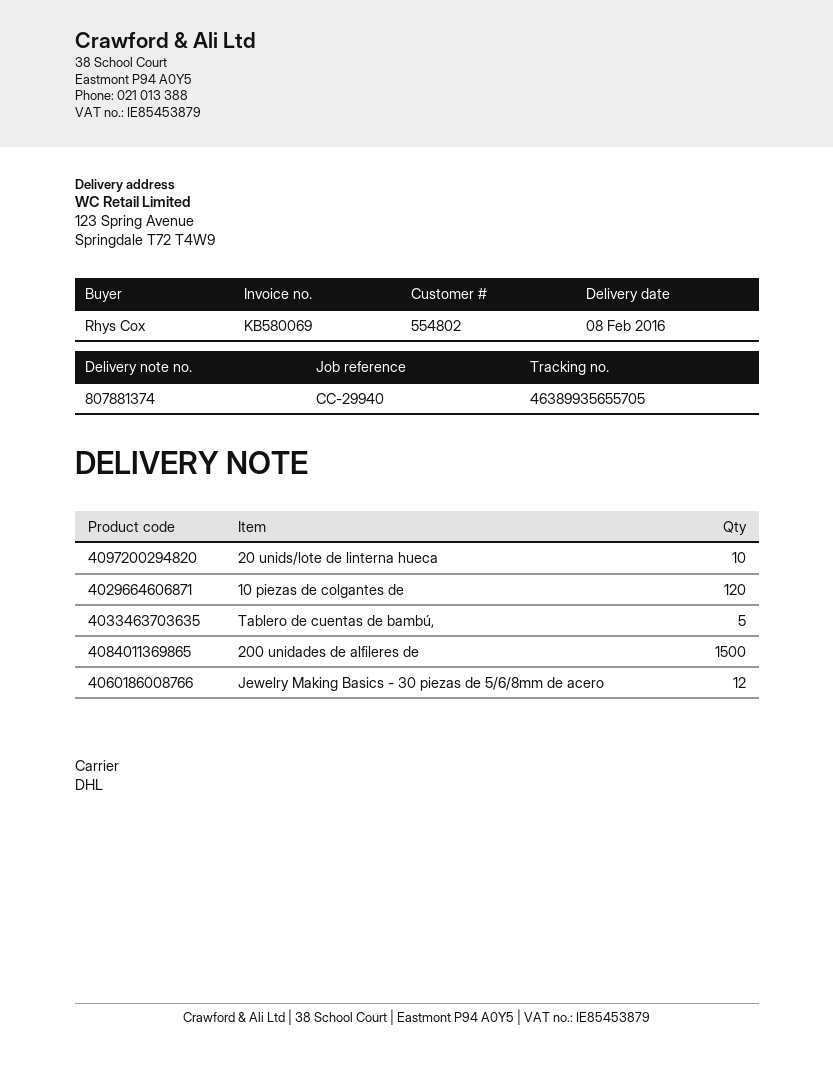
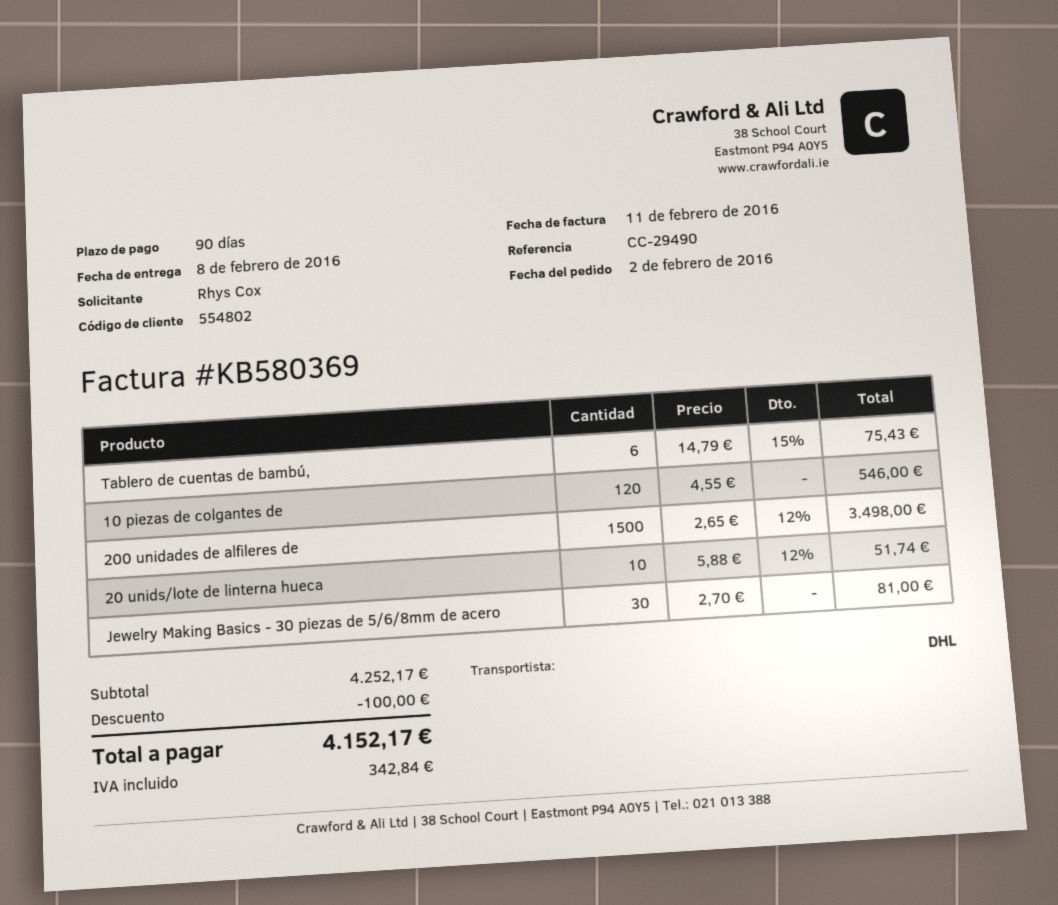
invoice number: KB580069 -> KB580369
reference: CC-29940 -> CC-29490
Tablero de cuentas de bambú,: 5 -> 6
Jewelry Making Basics - 30 piezas de 5/6/8mm de acero: 12 -> 30

